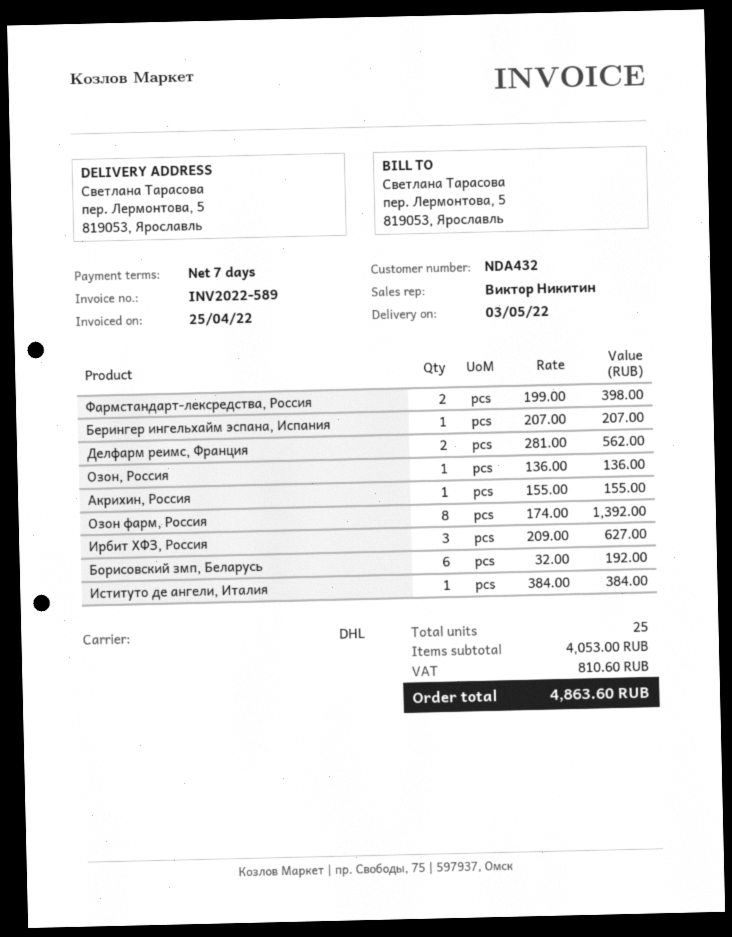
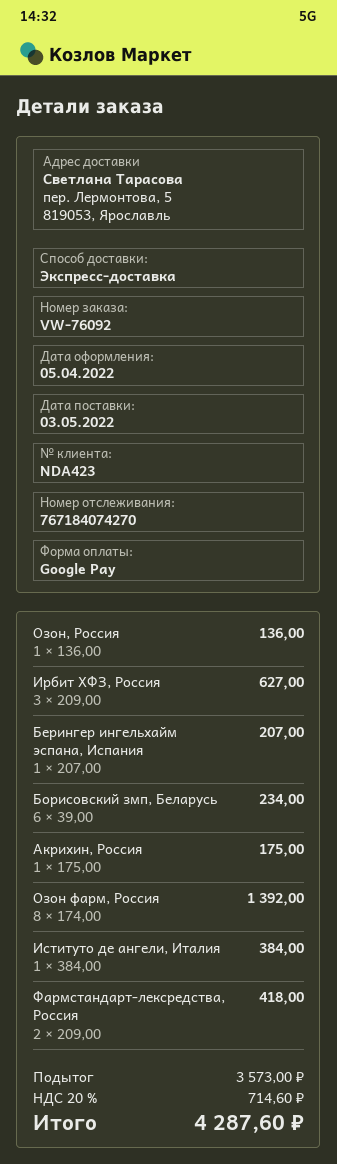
customer number: NDA432 -> NDA423
shipping method: DHL -> express
Фармстандарт-лексредства, Россия: 2 x 199.00 = 398.00 -> 2 x 209.00 = 418.00
Делфарм реимс, Франция: 2 x 281.00 = 562.00 -> none
Акрихин, Россия: 1 x 155.00 = 155.00 -> 1 x 175.00 = 175.00
Борисовский змп, Беларусь: 6 x 32.00 = 192.00 -> 6 x 39.00 = 234.00
subtotal: 4053.00 -> 3573.00
tax: 810.60 -> 714.60
total: 4863.60 -> 4287.60

